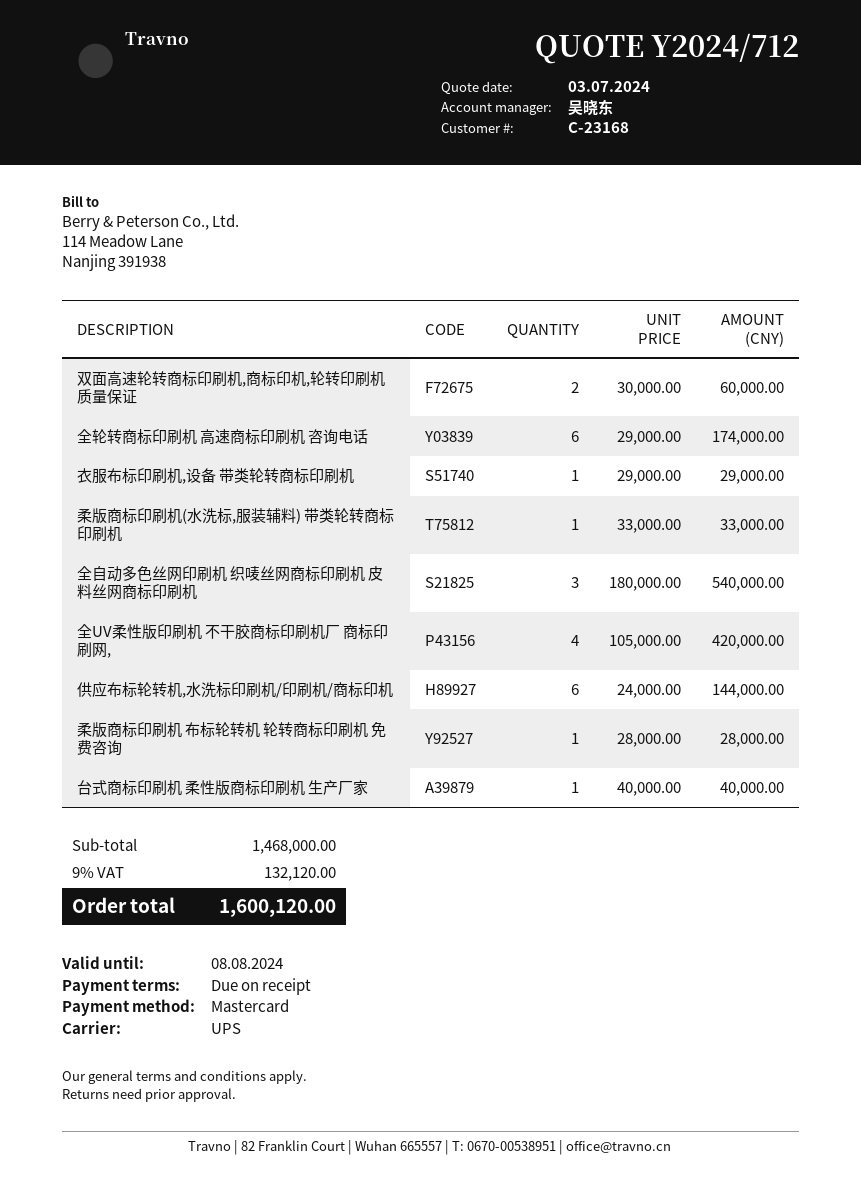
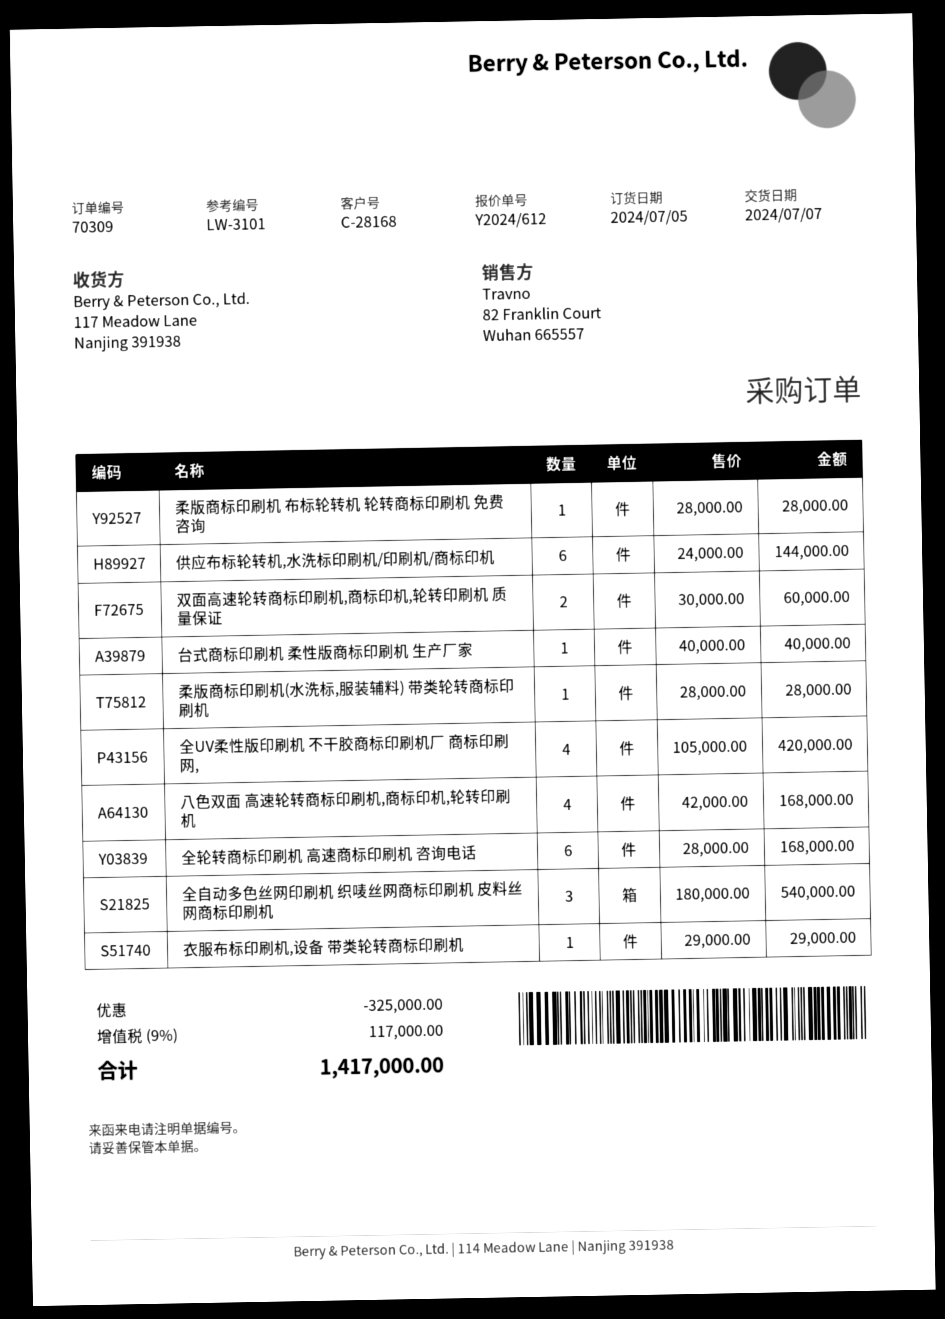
quote number: Y2024/712 -> Y2024/612
customer number: C-23168 -> C-28168
全轮转商标印刷机 高速商标印刷机 咨询电话: 6 x 29000.00 = 174000.00 -> 6 x 28000.00 = 168000.00
柔版商标印刷机(水洗标,服装辅料) 带类轮转商标印刷机: 1 x 33000.00 = 33000.00 -> 1 x 28000.00 = 28000.00
八色双面 高速轮转商标印刷机,商标印机,轮转印刷机: none -> 4 x 42000.00 = 168000.00
discount: none -> 325000.00
tax: 9% = 132120.00 -> 9% = 117000.00
total: 1600120.00 -> 1417000.00

